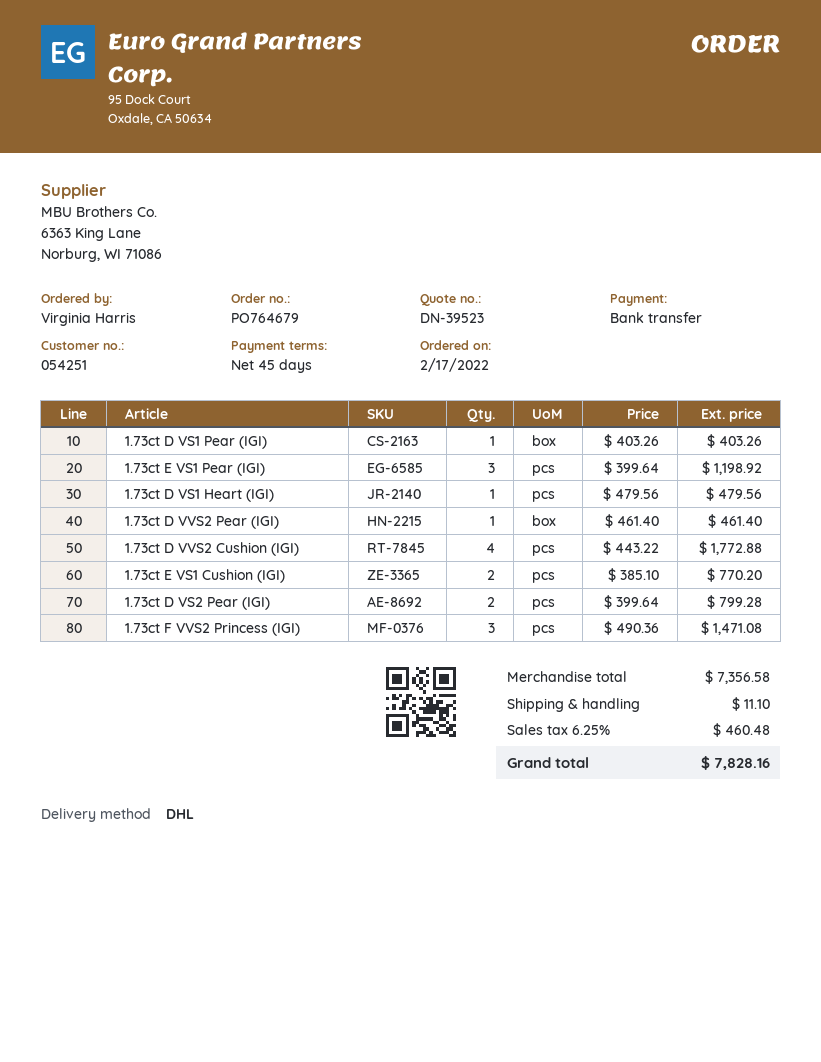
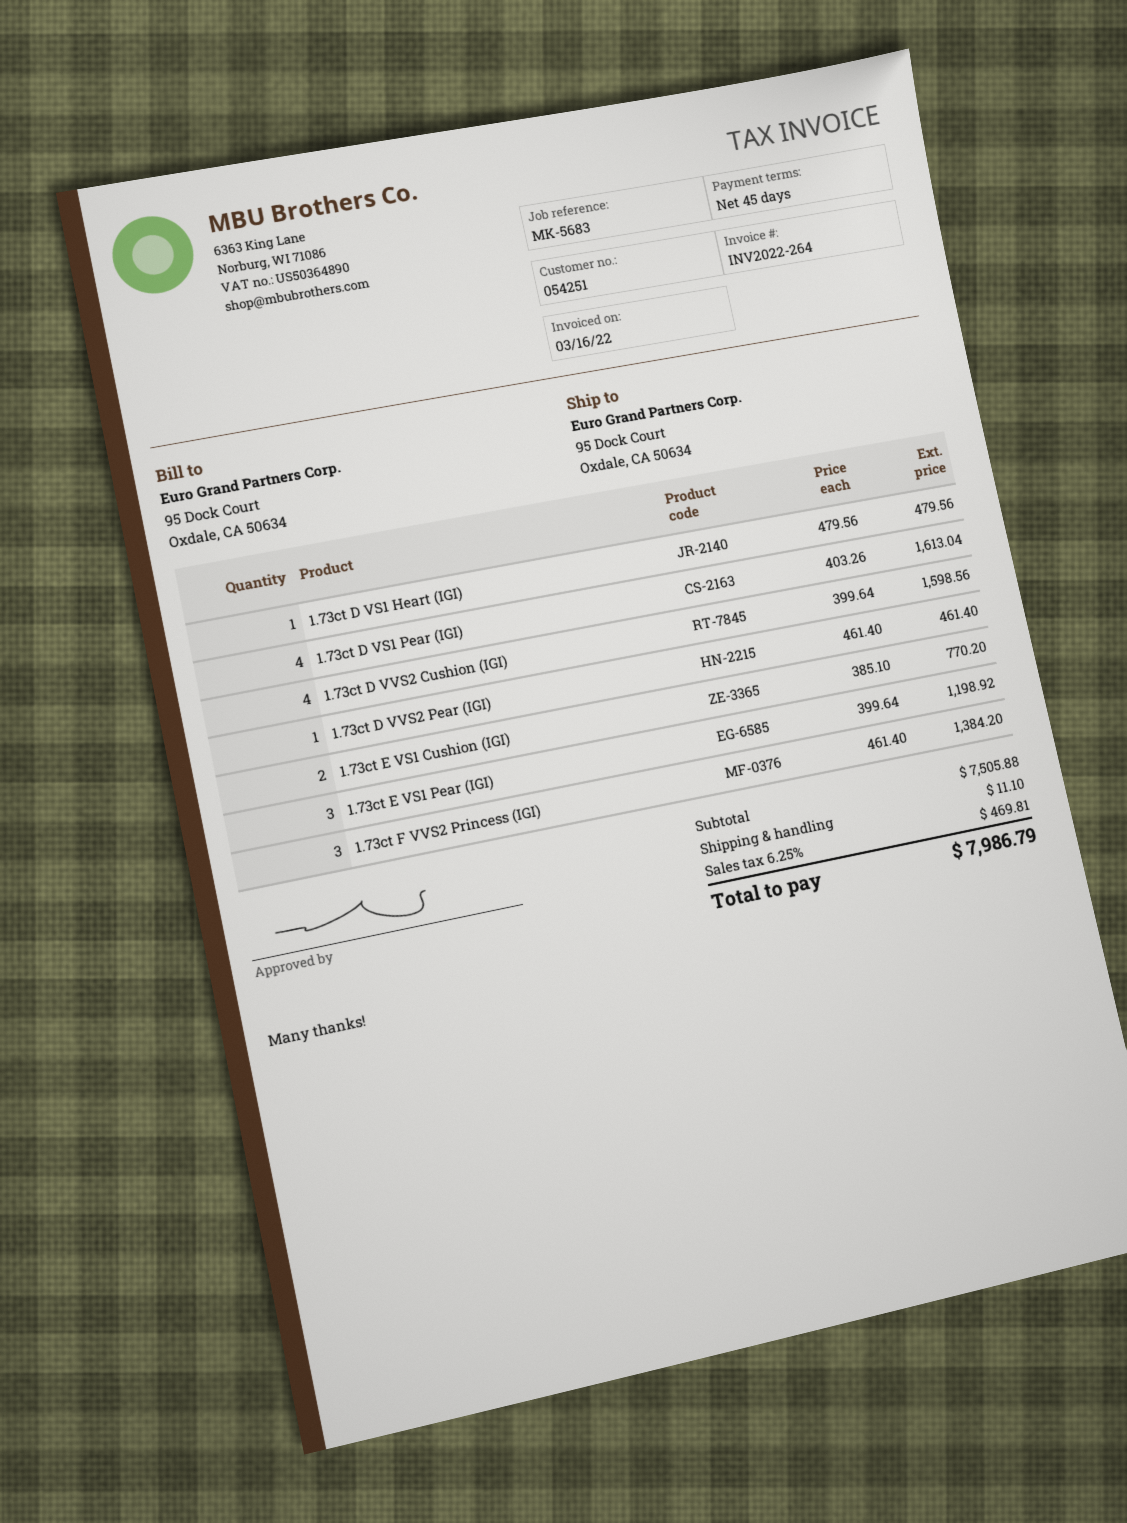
1.73ct D VS1 Pear (IGI): 1 x 403.26 = 403.26 -> 4 x 403.26 = 1613.04
1.73ct D VVS2 Cushion (IGI): 4 x 443.22 = 1772.88 -> 4 x 399.64 = 1598.56
1.73ct D VS2 Pear (IGI): 2 x 399.64 = 799.28 -> none
1.73ct F VVS2 Princess (IGI): 3 x 490.36 = 1471.08 -> 3 x 461.40 = 1384.20
subtotal: 7356.58 -> 7505.88
tax: 6.25% = 460.48 -> 6.25% = 469.81
total: 7828.16 -> 7986.79

